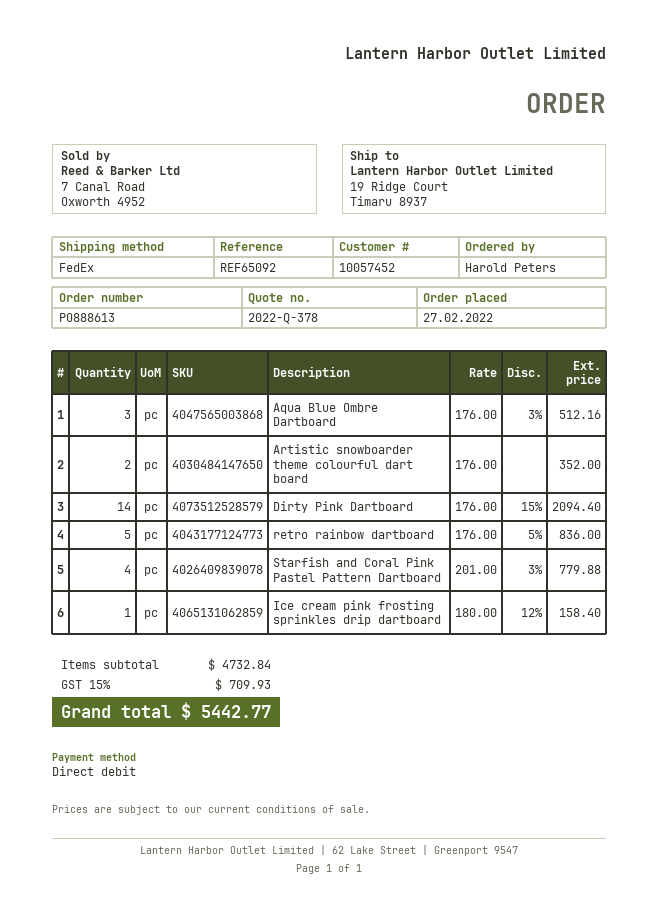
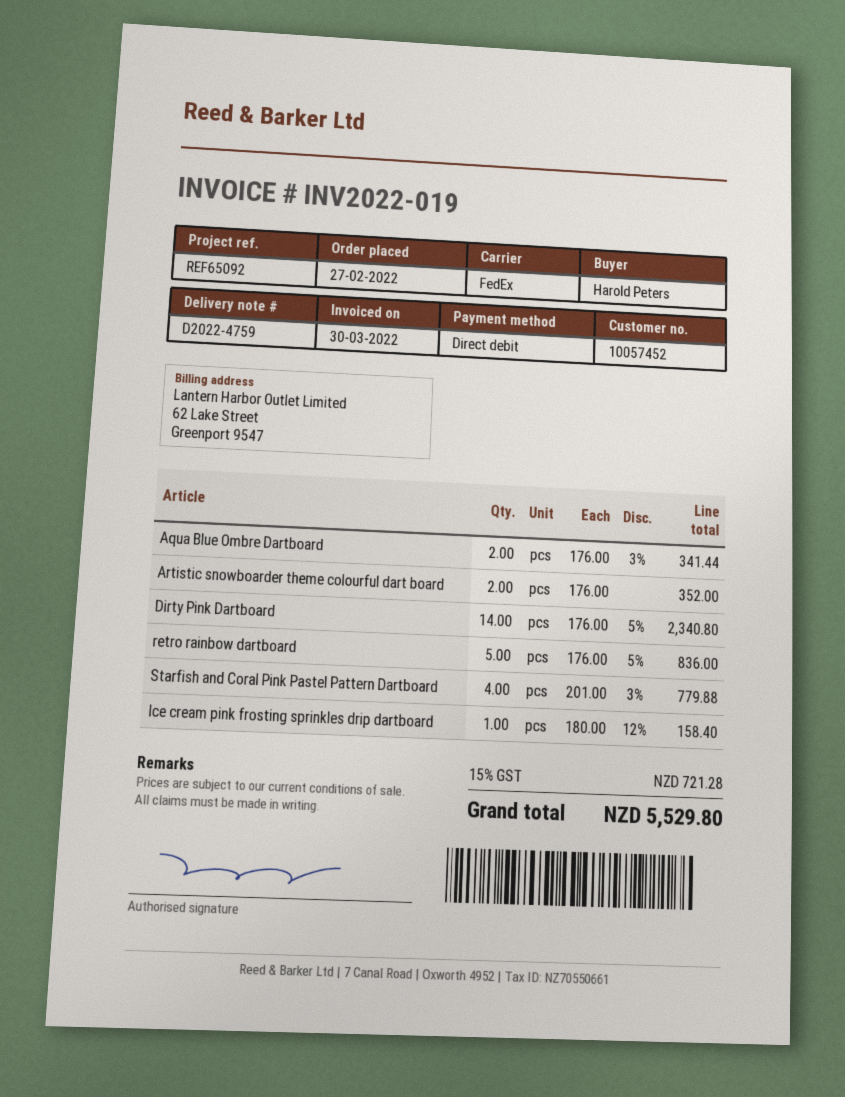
Aqua Blue Ombre Dartboard: 3 x 176.00 - 3% = 512.16 -> 2 x 176.00 - 3% = 341.44
Dirty Pink Dartboard: 14 x 176.00 - 15% = 2094.40 -> 14 x 176.00 - 5% = 2340.80
tax: 15% = 709.93 -> 15% = 721.28
total: 5442.77 -> 5529.80

